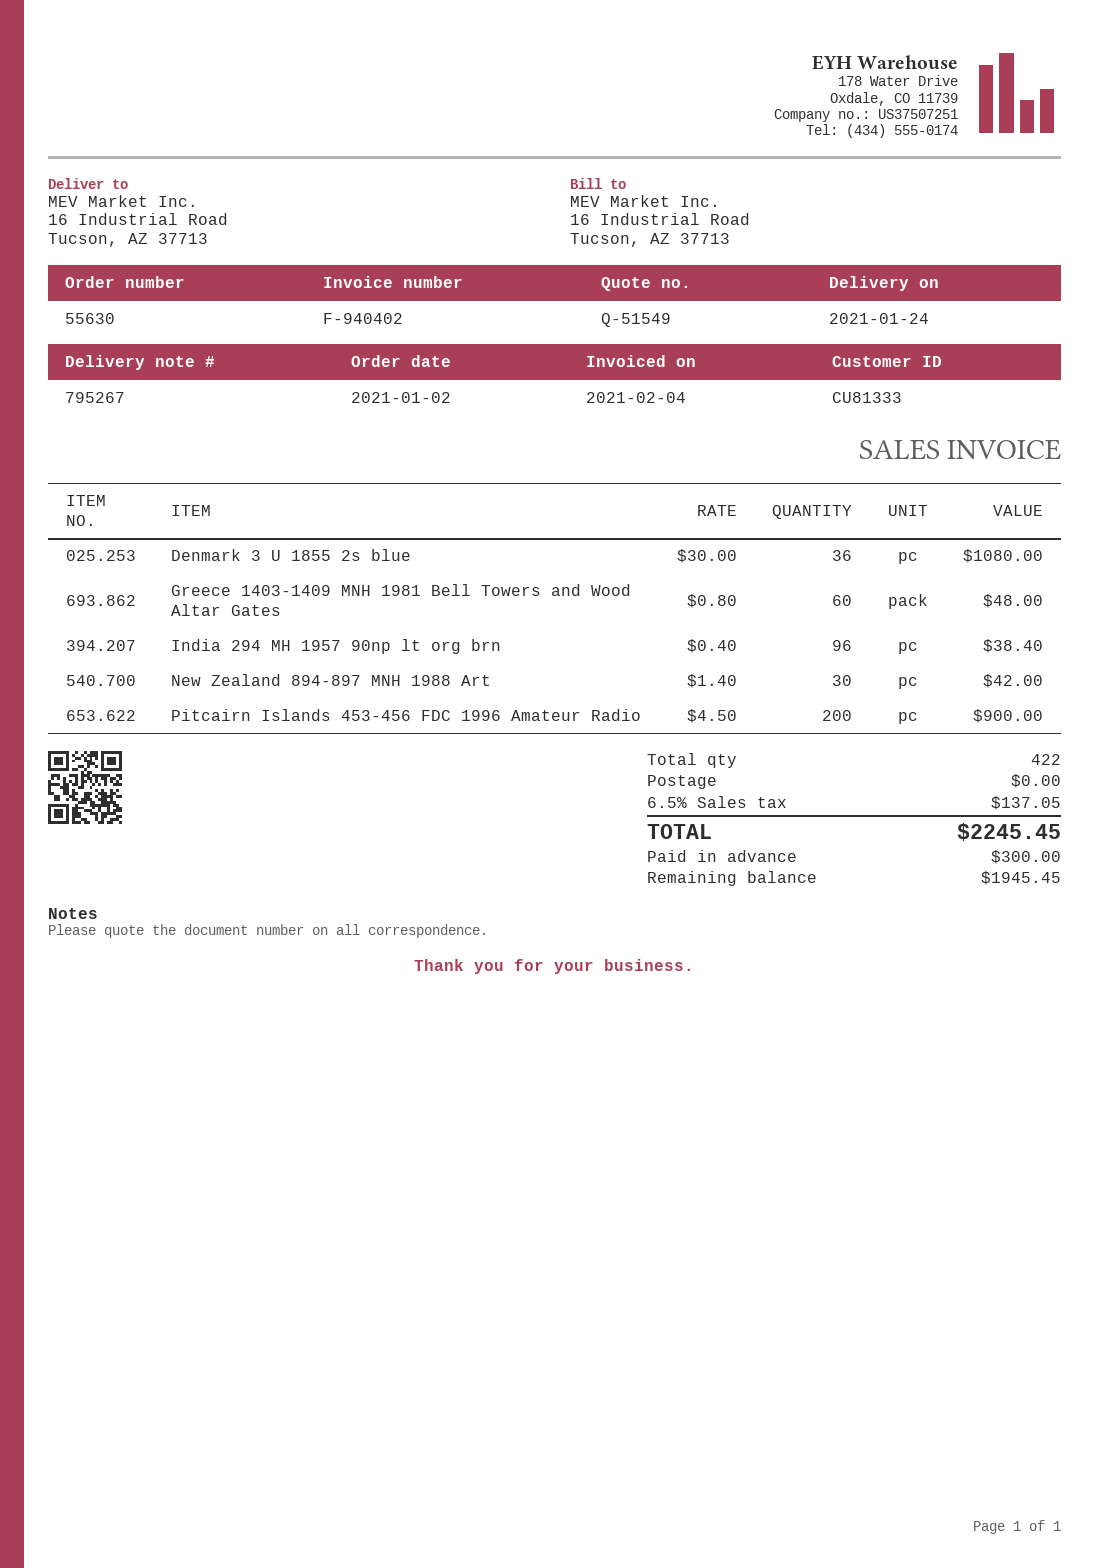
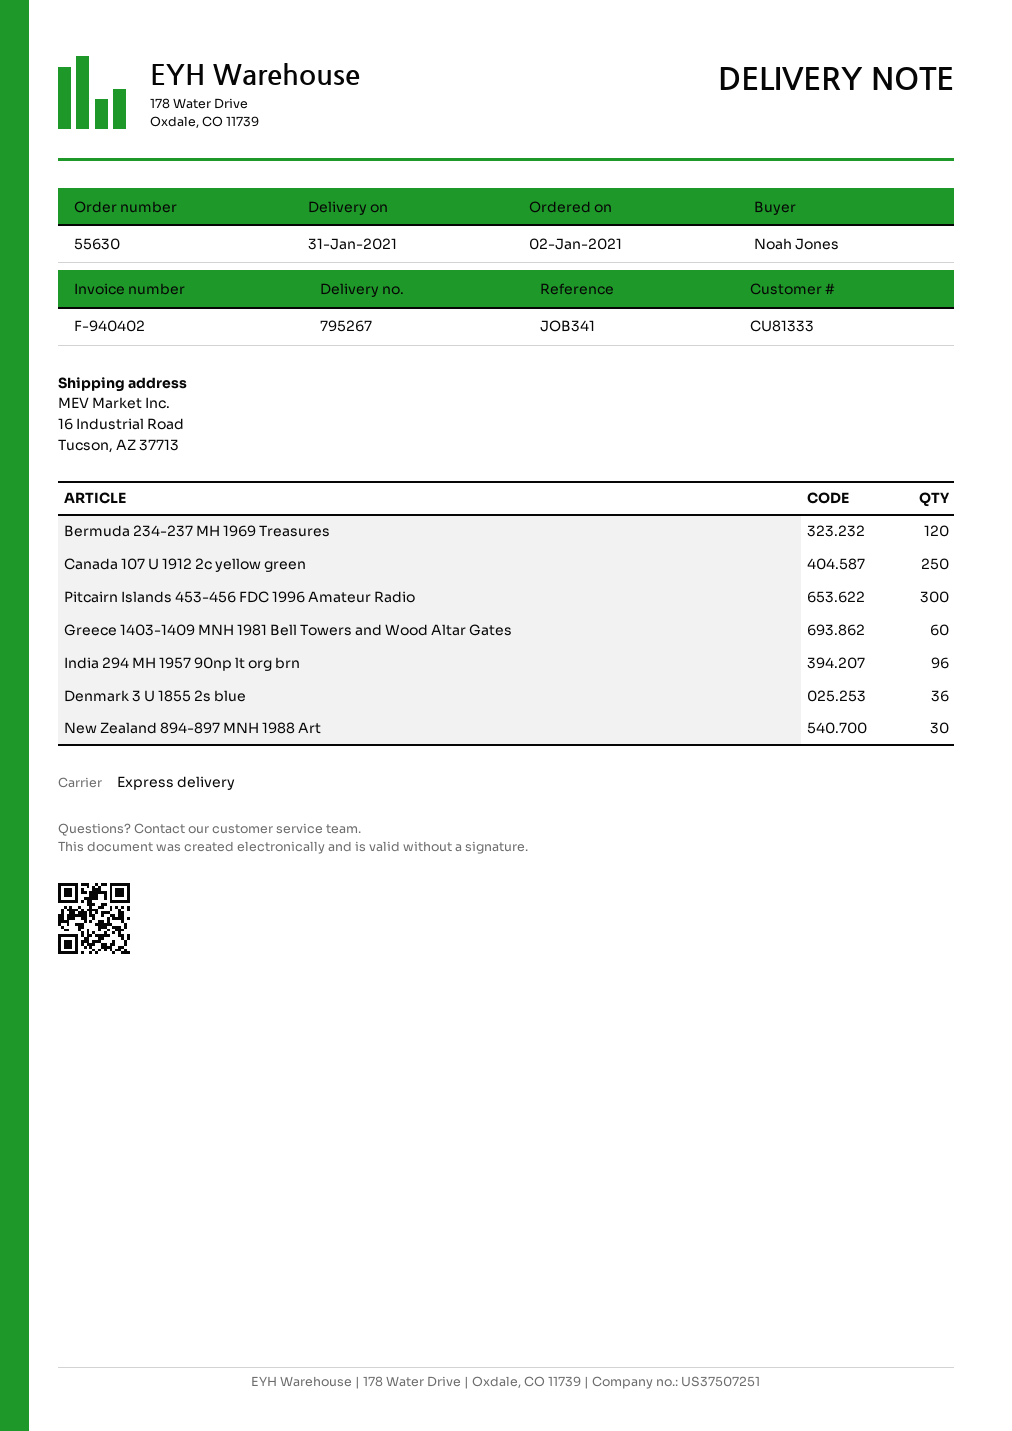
delivery date: 2021-01-24 -> 2021-01-31
Pitcairn Islands 453-456 FDC 1996 Amateur Radio: 200 -> 300
Bermuda 234-237 MH 1969 Treasures: none -> 120
Canada 107 U 1912 2c yellow green: none -> 250

